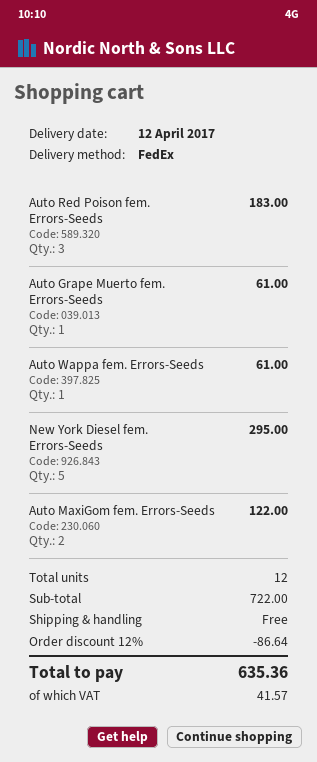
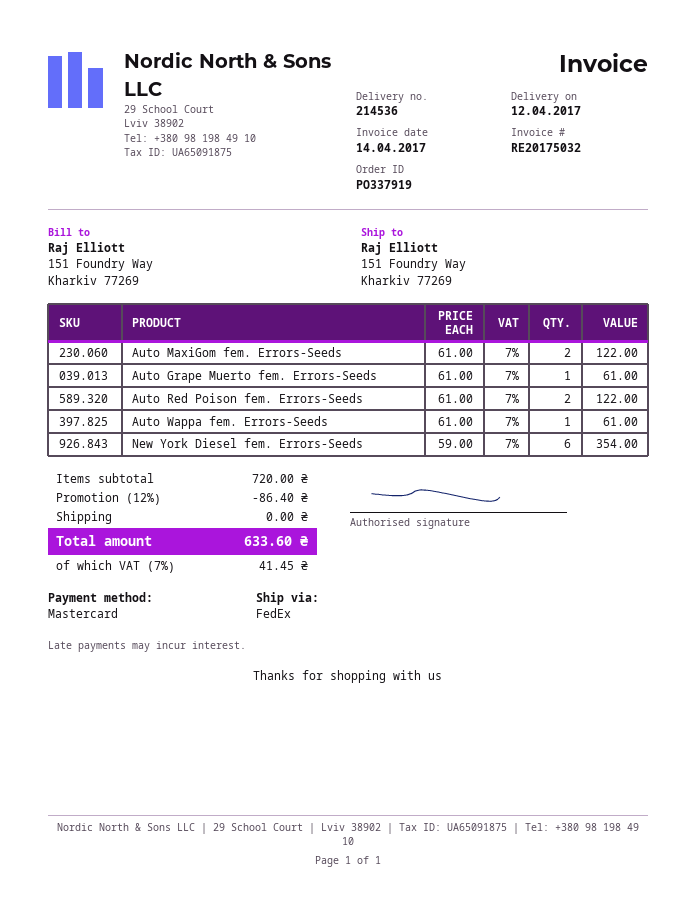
Auto Red Poison fem. Errors-Seeds: 3 for 183.00 -> 2 for 122.00
New York Diesel fem. Errors-Seeds: 5 for 295.00 -> 6 for 354.00
subtotal: 722.00 -> 720.00
discount: 12% = 86.64 -> 12% = 86.40
tax: 41.57 -> 41.45
total: 635.36 -> 633.60

